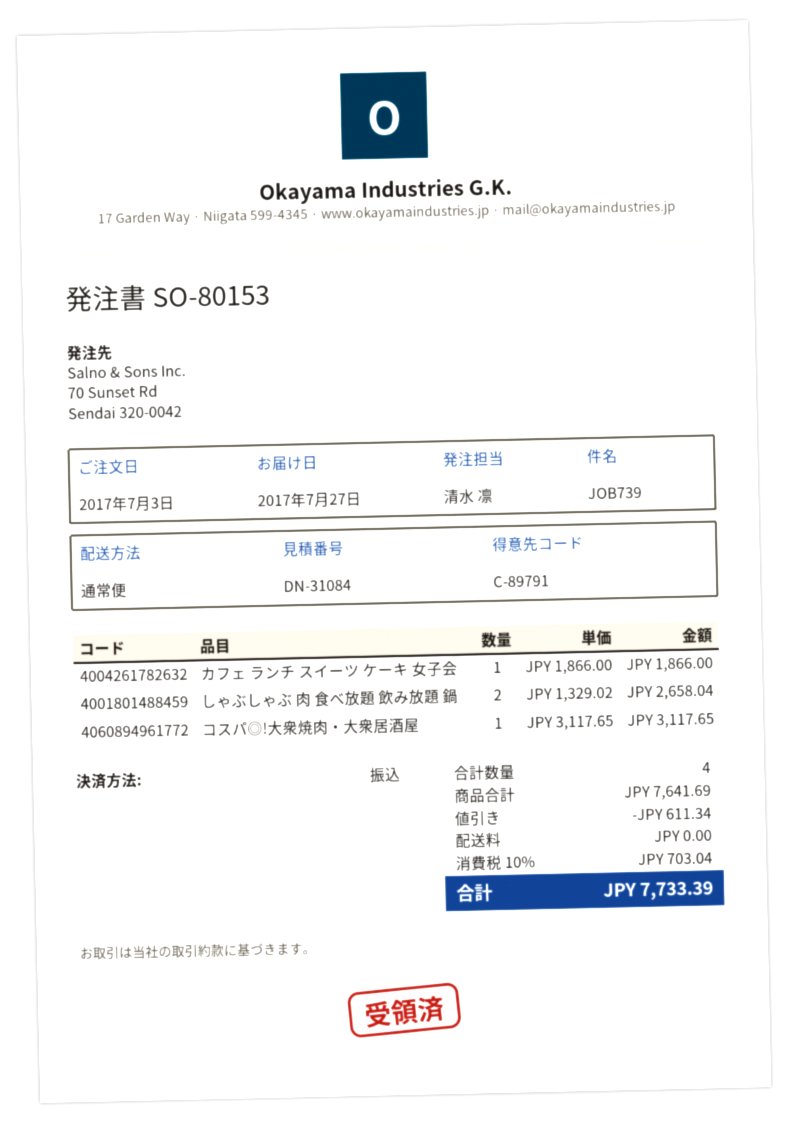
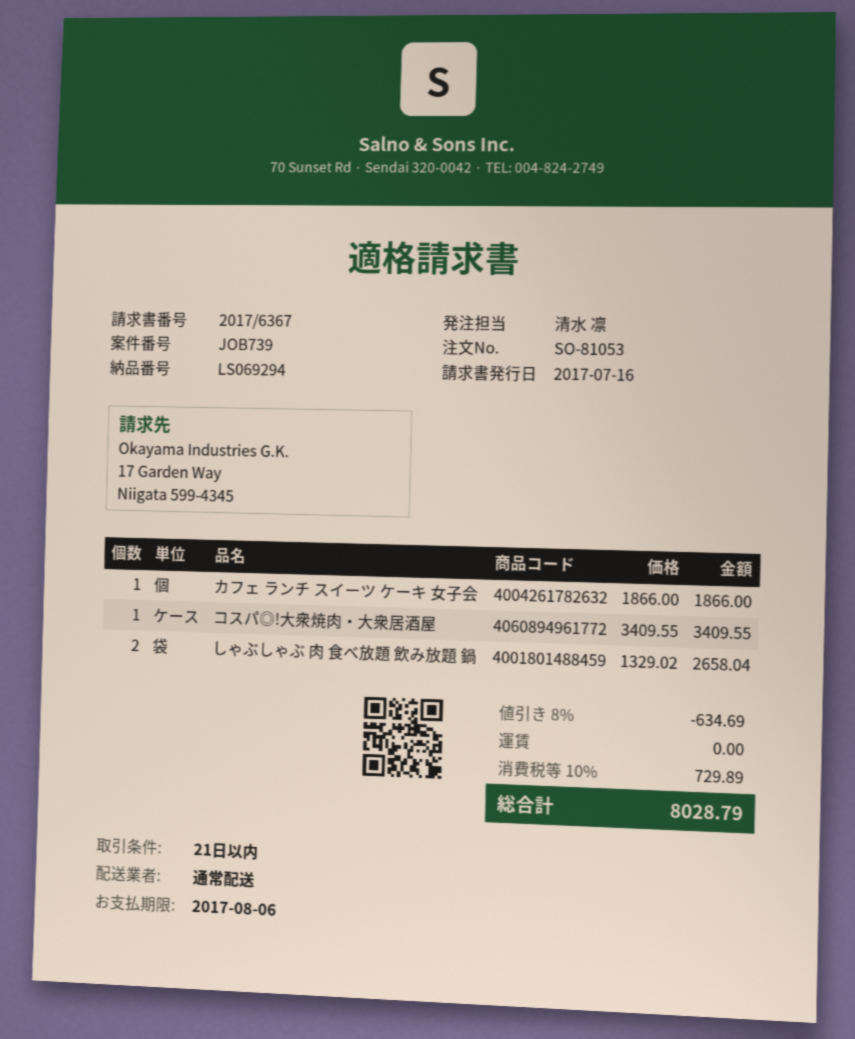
order number: SO-80153 -> SO-81053
コスパ◎!大衆焼肉・大衆居酒屋: 1 x 3117.65 = 3117.65 -> 1 x 3409.55 = 3409.55
discount: 611.34 -> 634.69
tax: 10% = 703.04 -> 10% = 729.89
total: 7733.39 -> 8028.79

